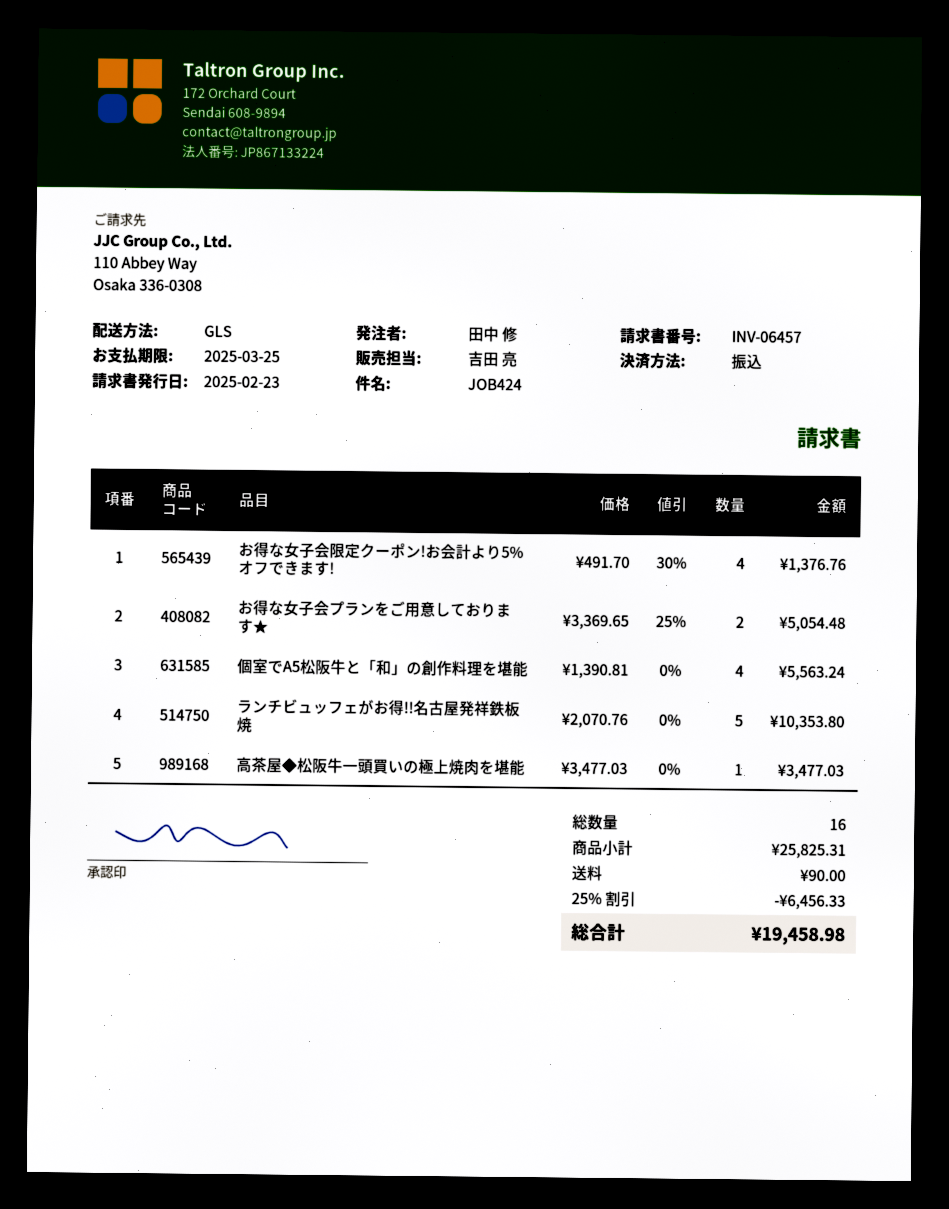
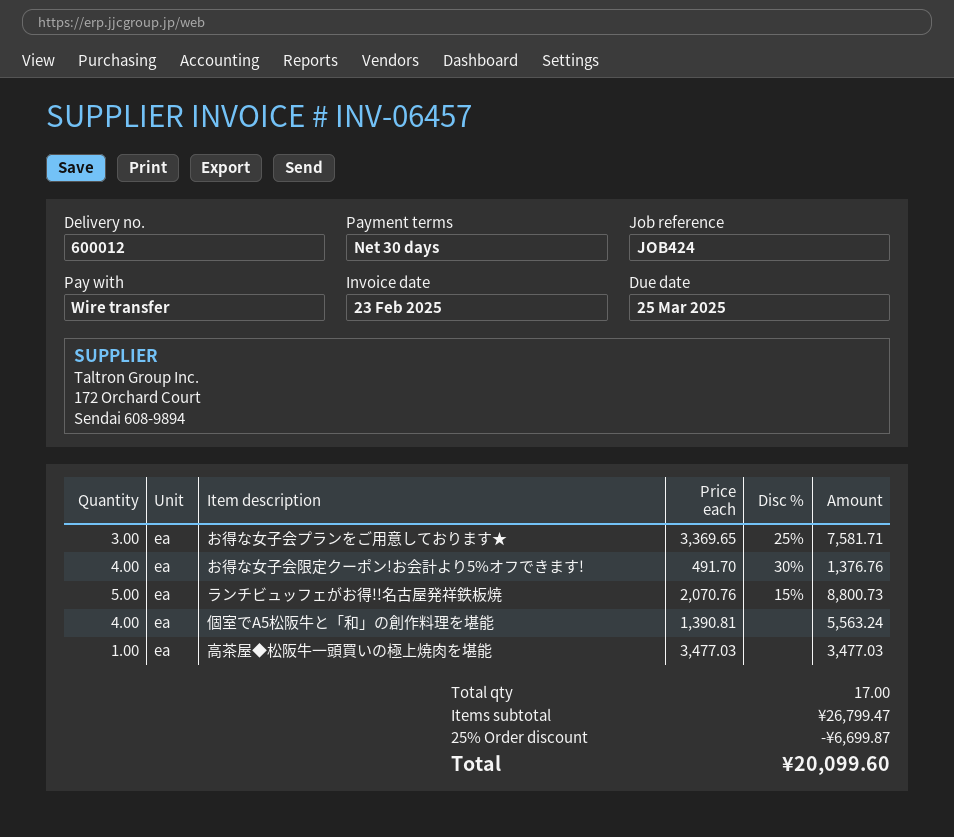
お得な女子会プランをご用意しております★: 2 x 3369.65 - 25% = 5054.48 -> 3 x 3369.65 - 25% = 7581.71
ランチビュッフェがお得!!名古屋発祥鉄板焼: 5 x 2070.76 = 10353.80 -> 5 x 2070.76 - 15% = 8800.73
total quantity: 16 -> 17
subtotal: 25825.31 -> 26799.47
discount: 25% = 6456.33 -> 25% = 6699.87
shipping: 90.00 -> none
total: 19458.98 -> 20099.60

